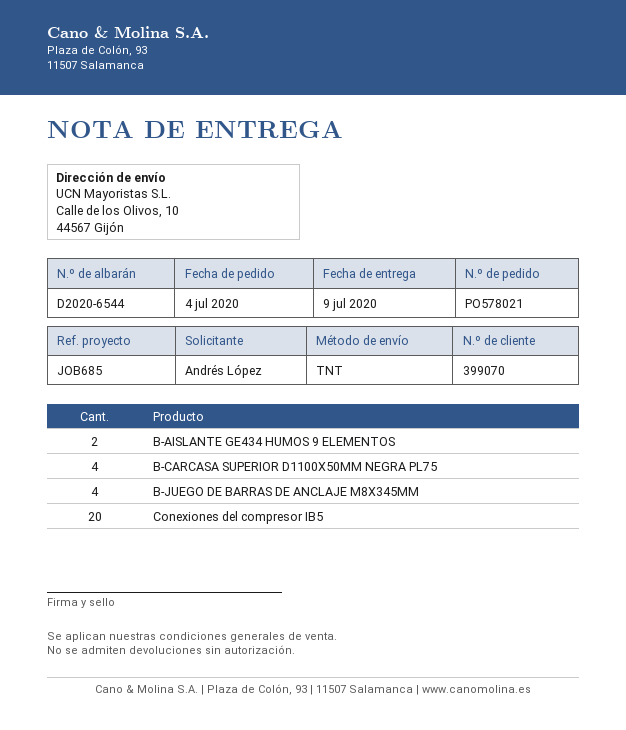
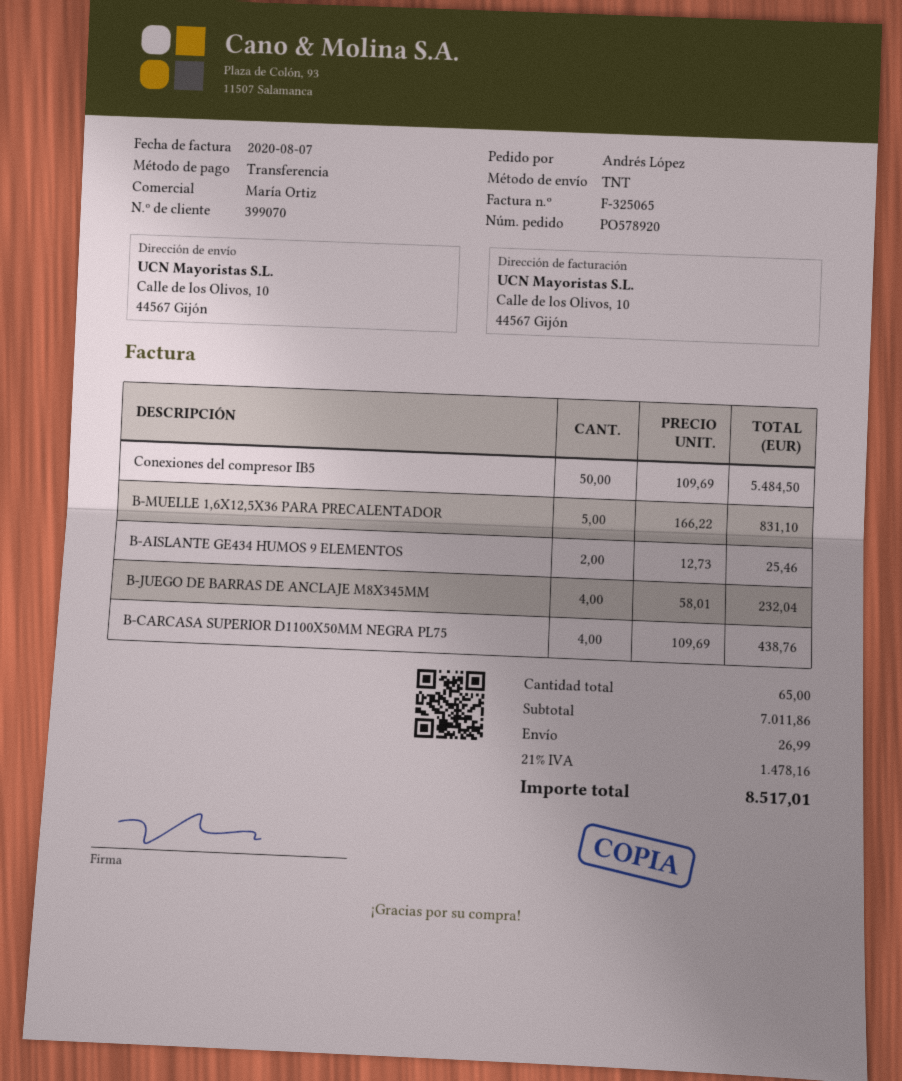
order number: PO578021 -> PO578920
Conexiones del compresor IB5: 20 -> 50
B-MUELLE 1,6X12,5X36 PARA PRECALENTADOR: none -> 5

